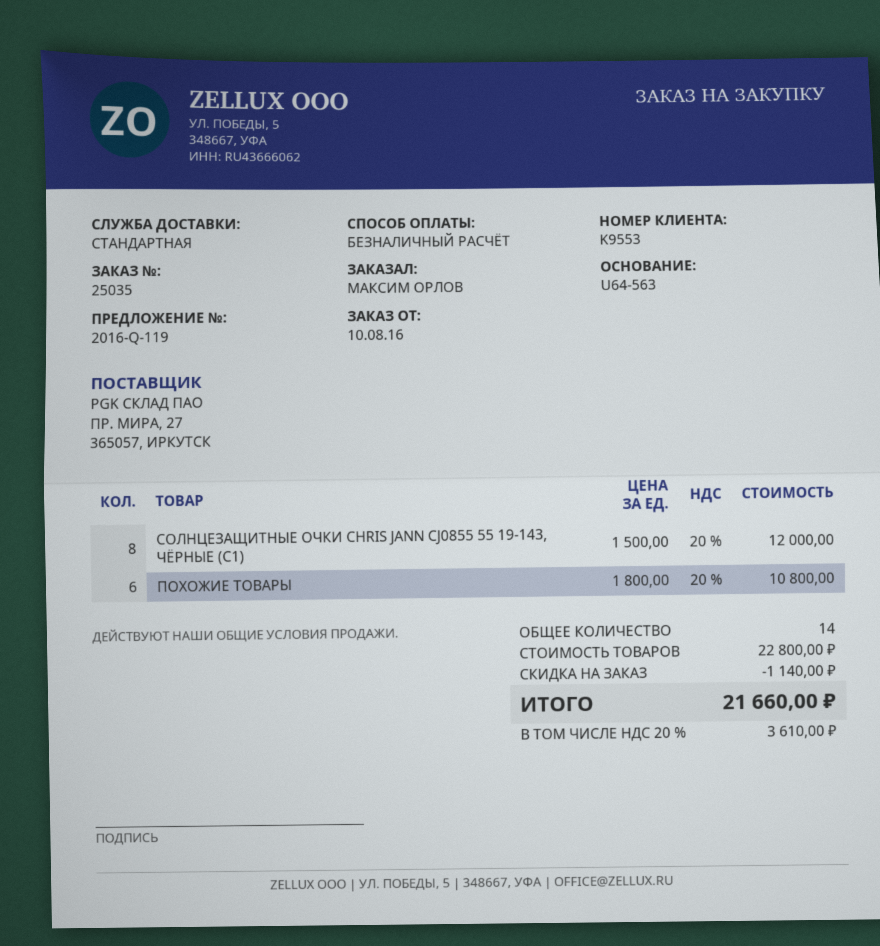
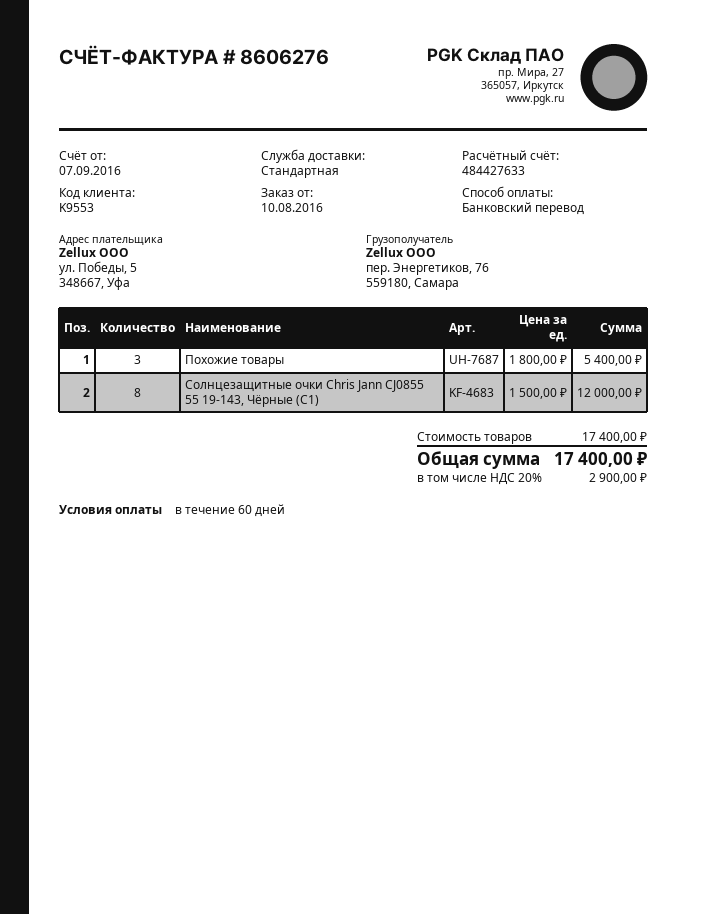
ПОХОЖИЕ ТОВАРЫ: 6 x 1800.00 = 10800.00 -> 3 x 1800.00 = 5400.00
subtotal: 22800.00 -> 17400.00
discount: 1140.00 -> none
tax: 20% = 3610.00 -> 20% = 2900.00
total: 21660.00 -> 17400.00

